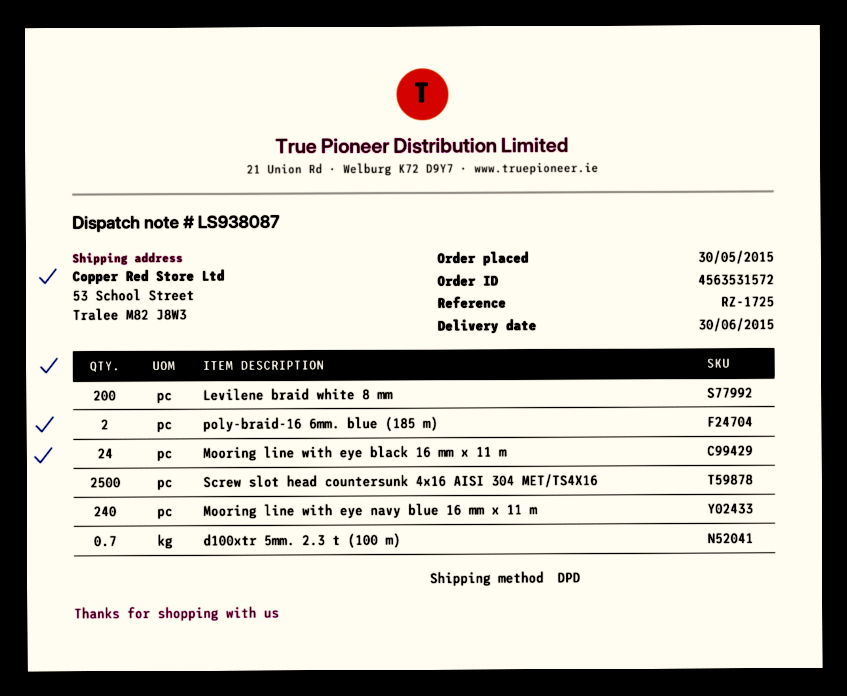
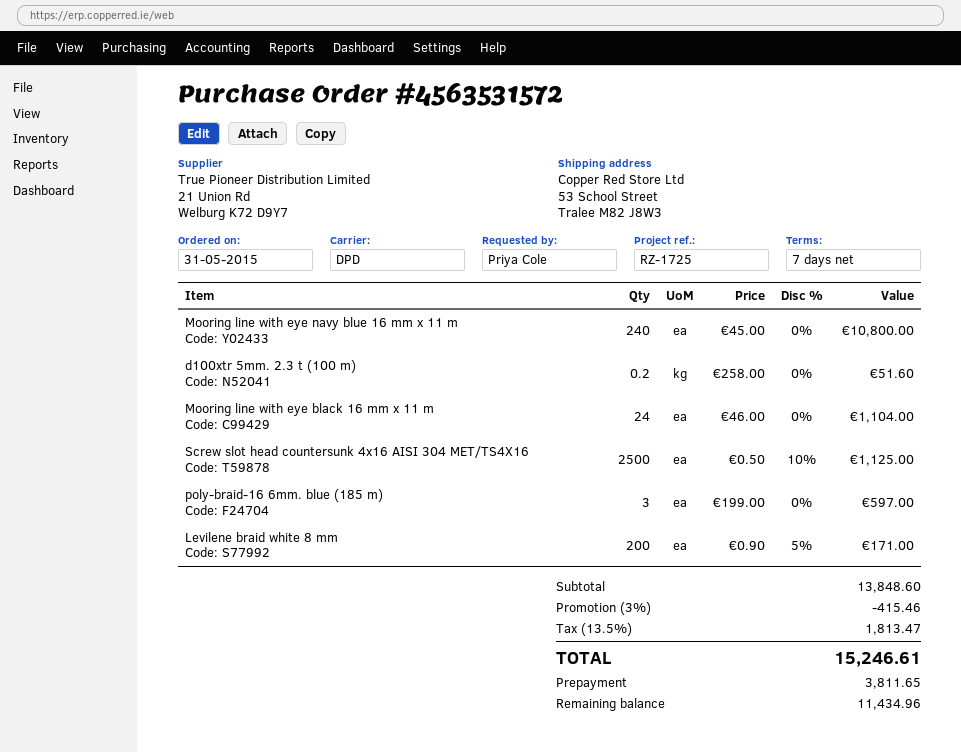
order date: 2015-05-30 -> 2015-05-31
poly-braid-16 6mm. blue (185 m): 2 -> 3
d100xtr 5mm. 2.3 t (100 m): 0.7 -> 0.2

